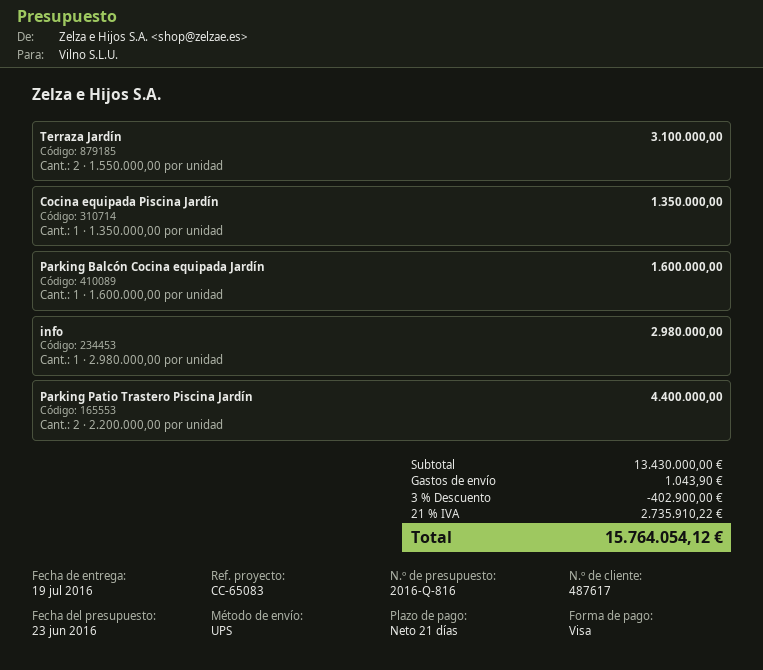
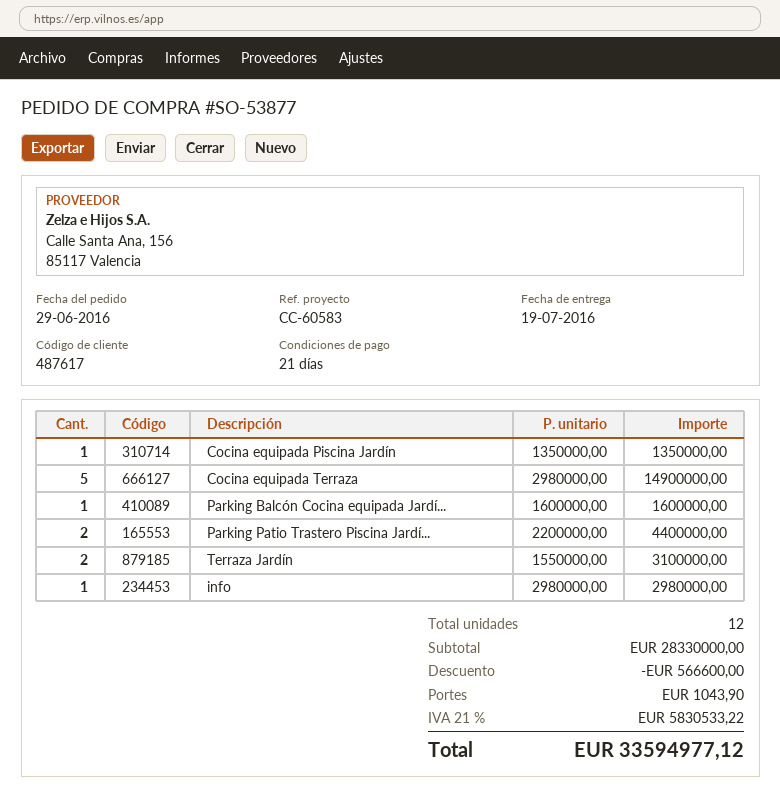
reference: CC-65083 -> CC-60583
Cocina equipada Terraza: none -> 5 x 2980000.00 = 14900000.00
subtotal: 13430000.00 -> 28330000.00
discount: 402900.00 -> 566600.00
tax: 21% = 2735910.22 -> 21% = 5830533.22
total: 15764054.12 -> 33594977.12

